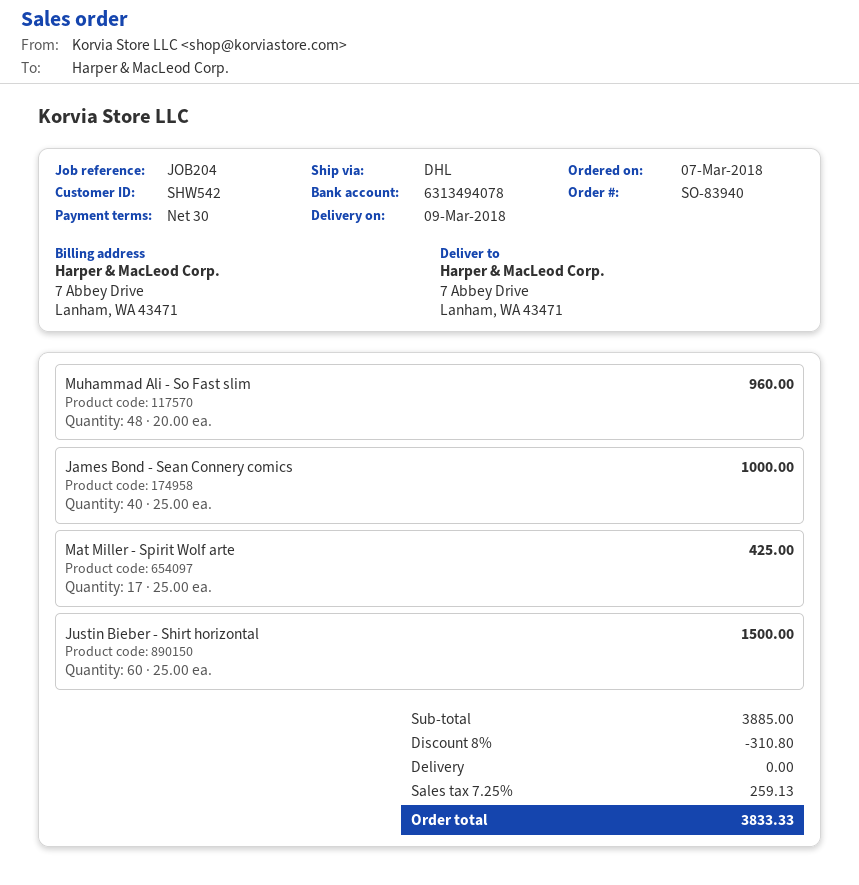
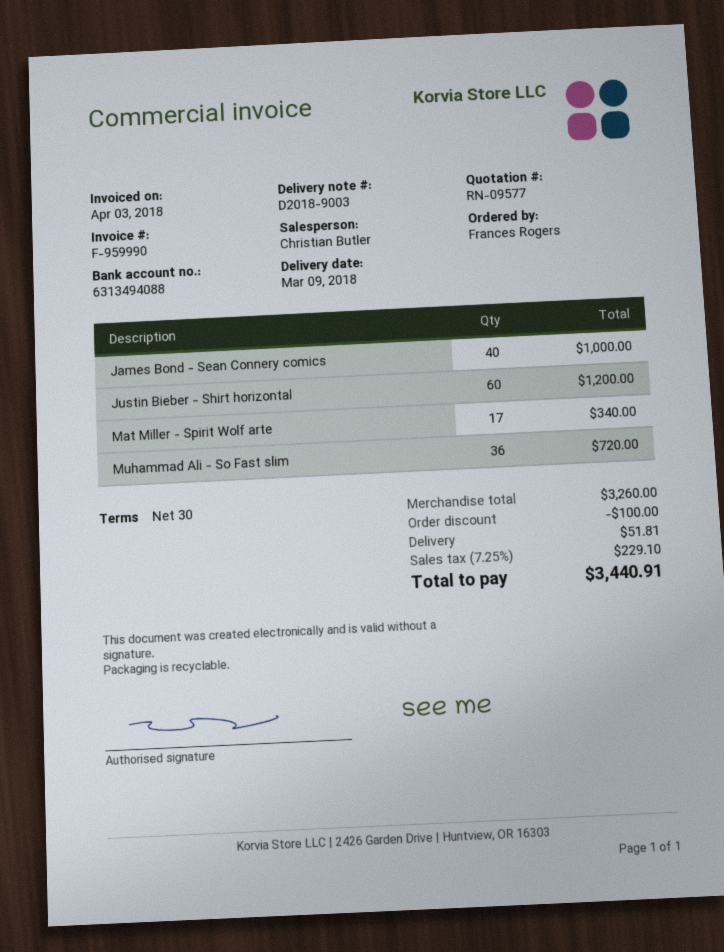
bank account: 6313494078 -> 6313494088
Muhammad Ali - So Fast slim: 48 for 960.00 -> 36 for 720.00
Mat Miller - Spirit Wolf arte: 17 for 425.00 -> 17 for 340.00
Justin Bieber - Shirt horizontal: 60 for 1500.00 -> 60 for 1200.00
subtotal: 3885.00 -> 3260.00
discount: 310.80 -> 100.00
shipping: 0.00 -> 51.81
tax: 7.25% = 259.13 -> 7.25% = 229.10
total: 3833.33 -> 3440.91

